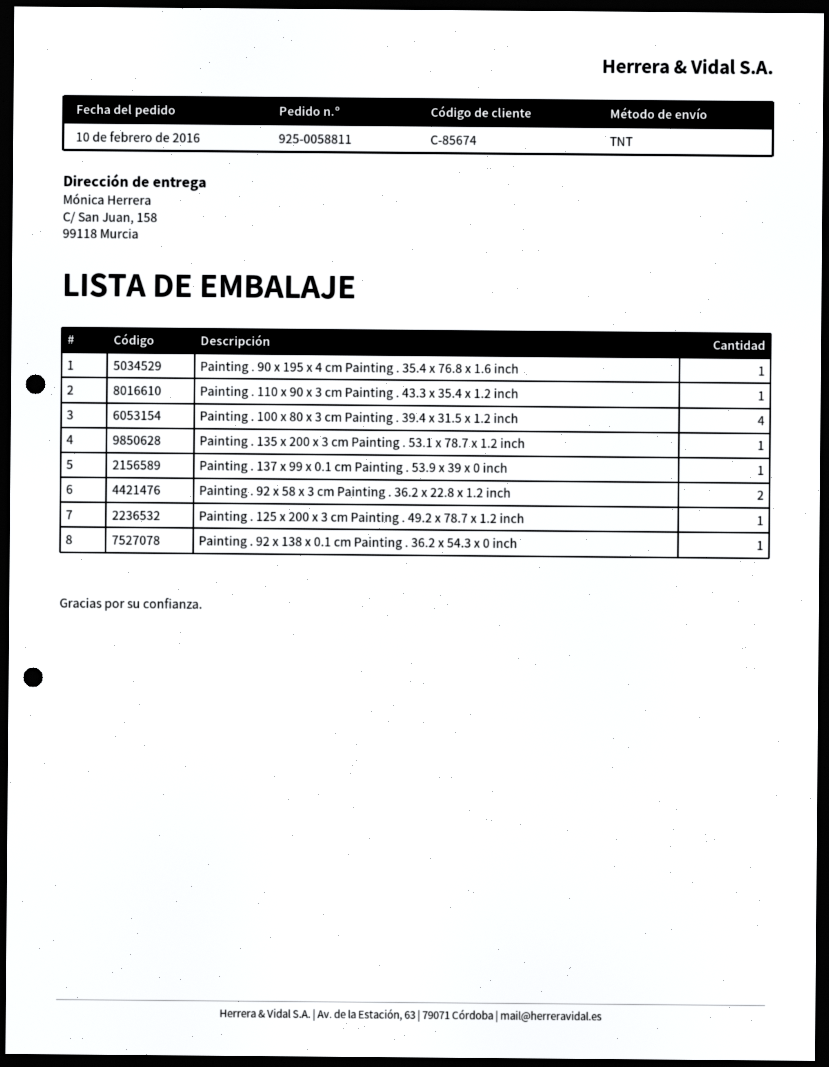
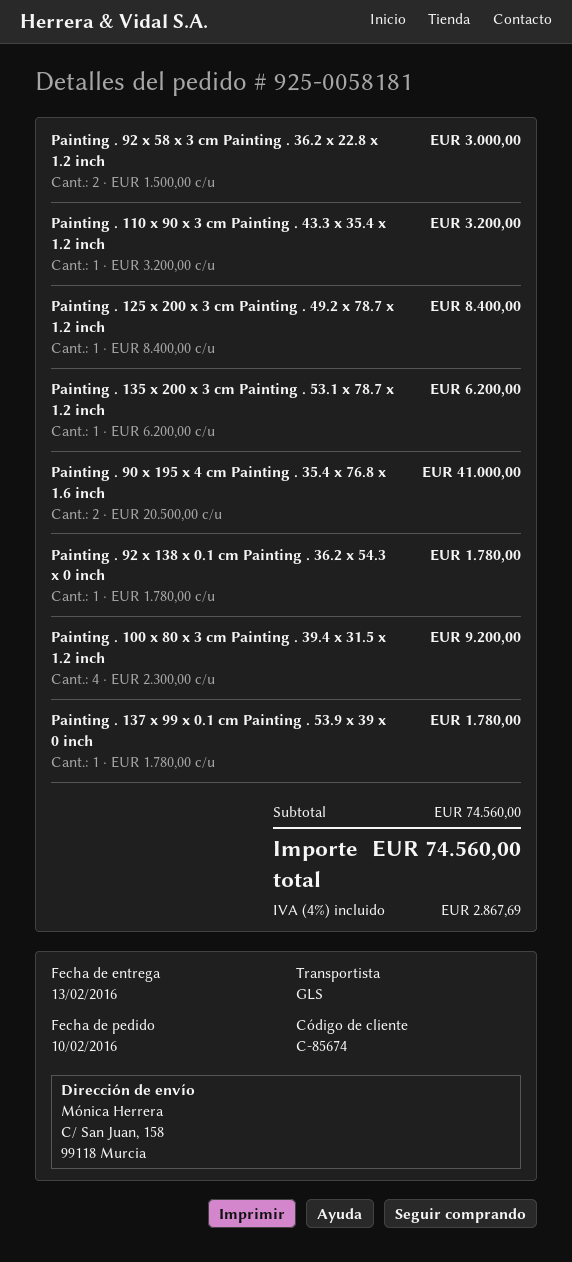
order number: 925-0058811 -> 925-0058181
shipping method: TNT -> GLS
Painting . 90 x 195 x 4 cm Painting . 35.4 x 76.8 x 1.6 inch: 1 -> 2

